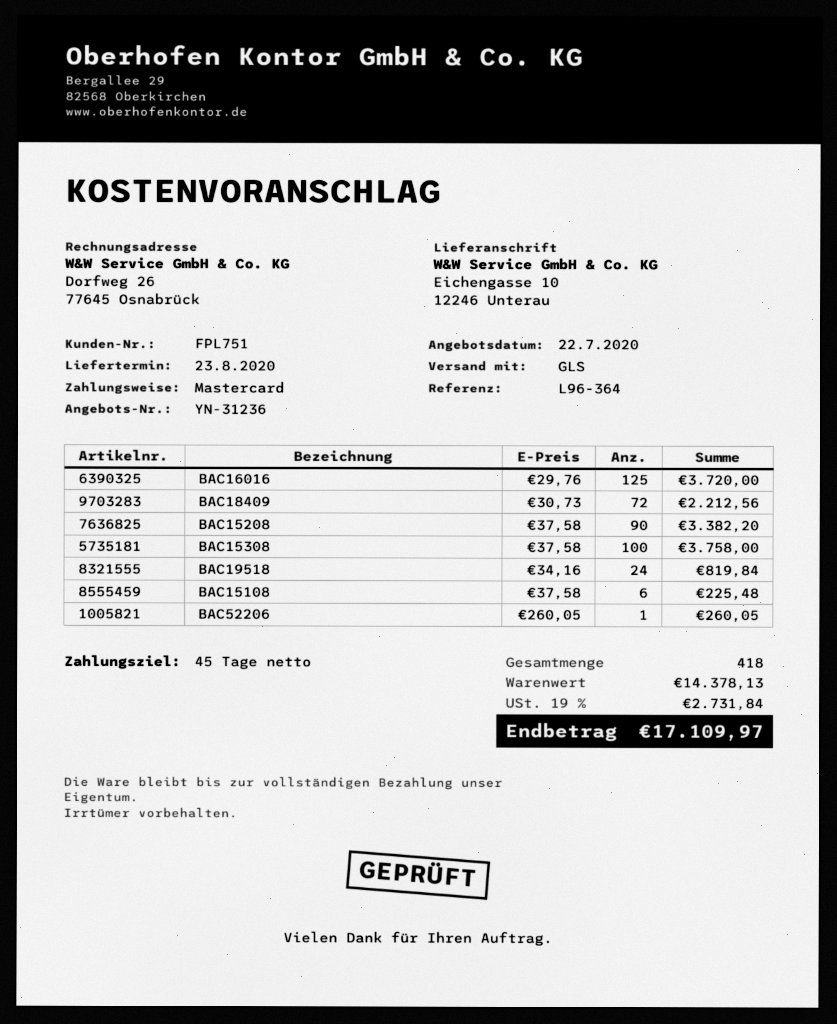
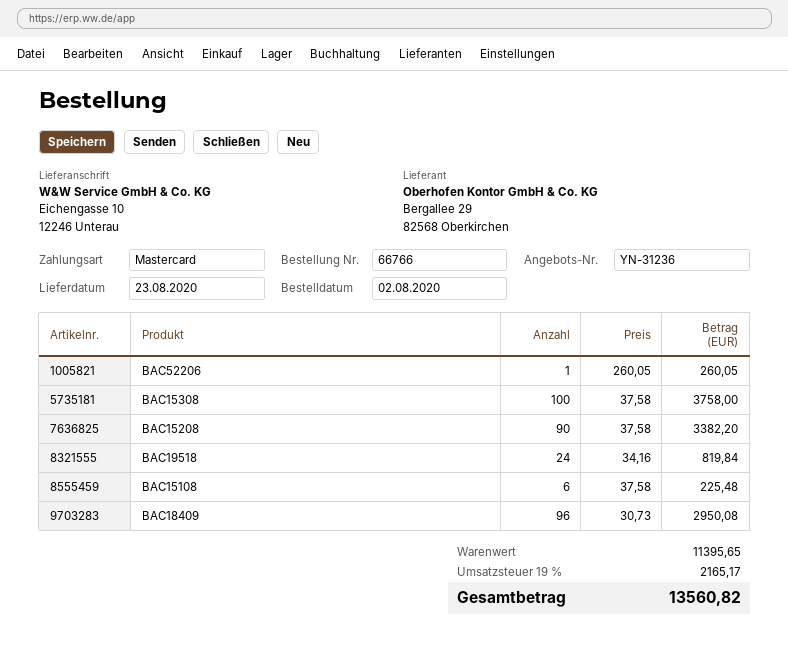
BAC16016: 125 x 29.76 = 3720.00 -> none
BAC18409: 72 x 30.73 = 2212.56 -> 96 x 30.73 = 2950.08
subtotal: 14378.13 -> 11395.65
tax: 19% = 2731.84 -> 19% = 2165.17
total: 17109.97 -> 13560.82

